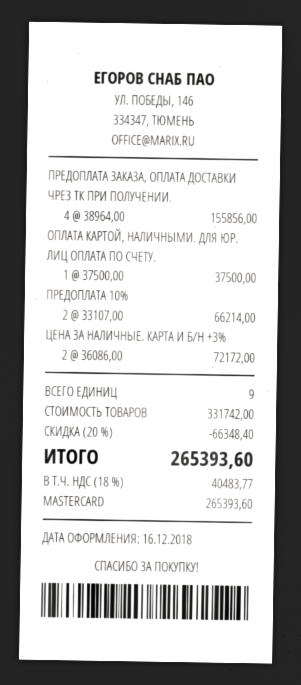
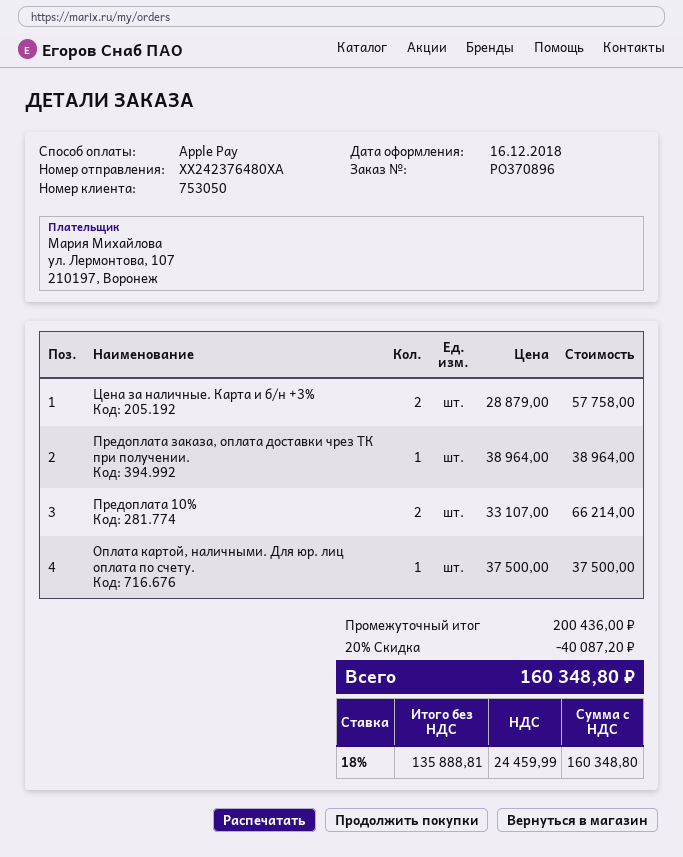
payment method: Mastercard -> Apple Pay
ПРЕДОПЛАТА ЗАКАЗА, ОПЛАТА ДОСТАВКИ ЧРЕЗ ТК ПРИ ПОЛУЧЕНИИ.: 4 x 38964.00 = 155856.00 -> 1 x 38964.00 = 38964.00
ЦЕНА ЗА НАЛИЧНЫЕ. КАРТА И Б/Н +3%: 2 x 36086.00 = 72172.00 -> 2 x 28879.00 = 57758.00
subtotal: 331742.00 -> 200436.00
discount: 20% = 66348.40 -> 20% = 40087.20
tax: 18% = 40483.77 -> 18% = 24459.99
total: 265393.60 -> 160348.80

